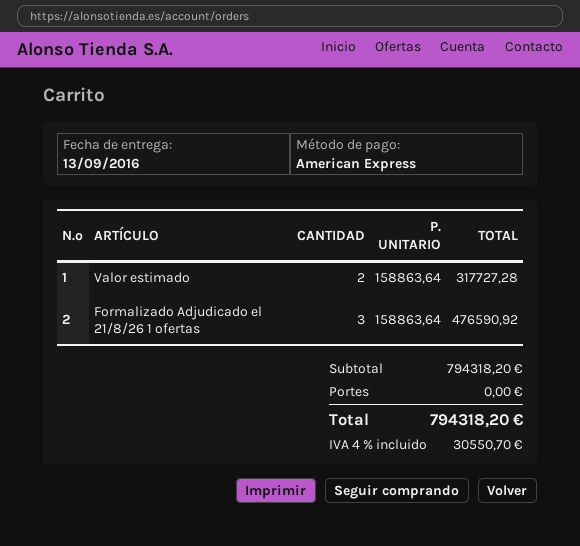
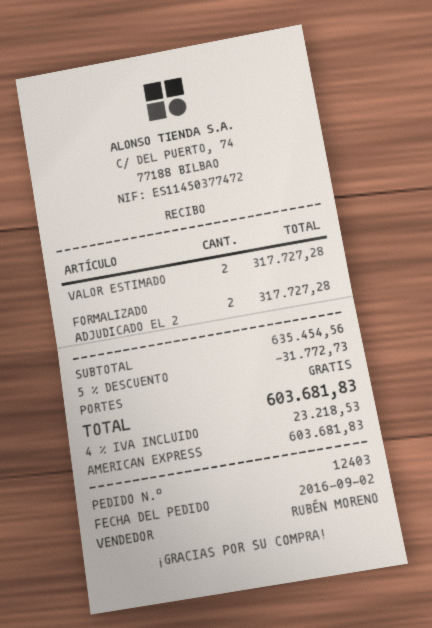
Formalizado Adjudicado el 21/8/26 1 ofertas: 3 for 476590.92 -> 2 for 317727.28
subtotal: 794318.20 -> 635454.56
discount: none -> 5% = 31772.73
tax: 4% = 30550.70 -> 4% = 23218.53
total: 794318.20 -> 603681.83

